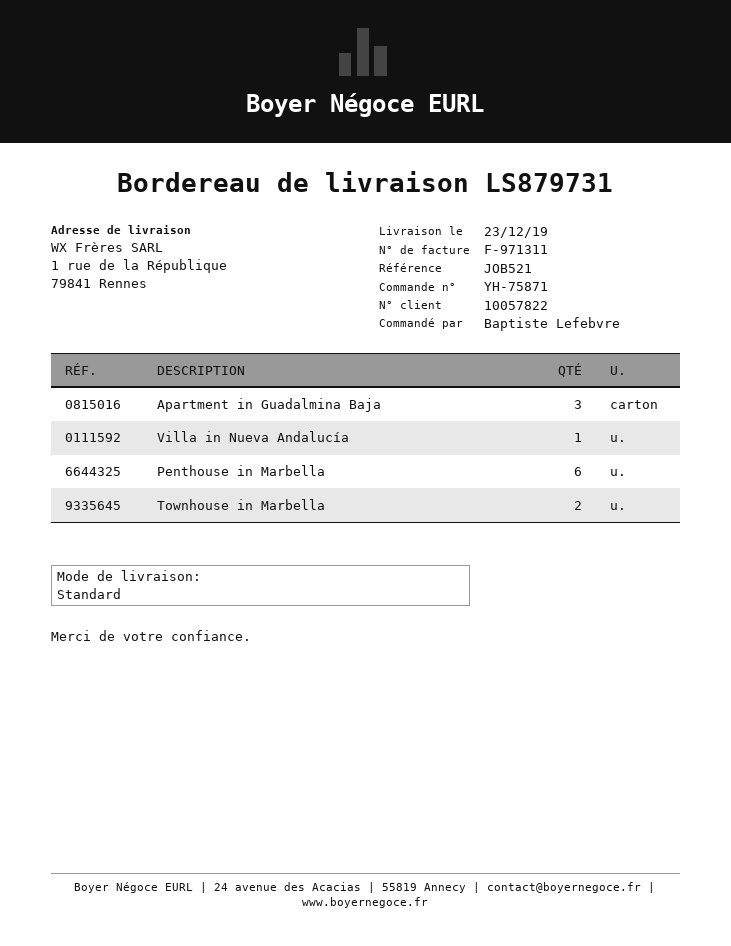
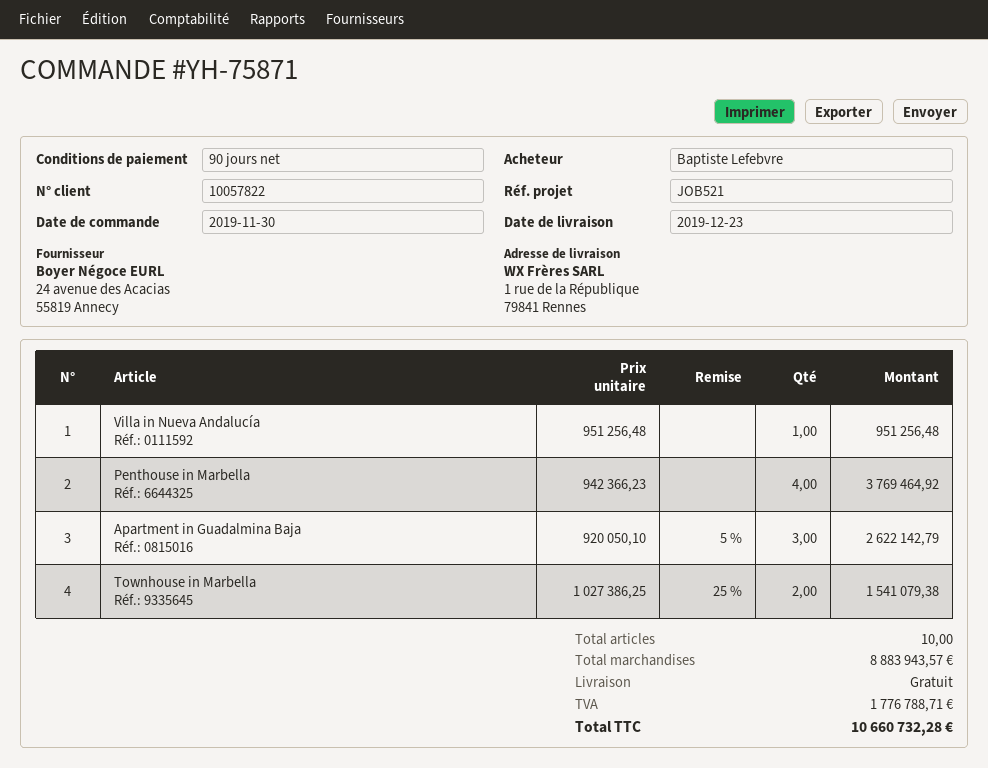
Penthouse in Marbella: 6 -> 4

